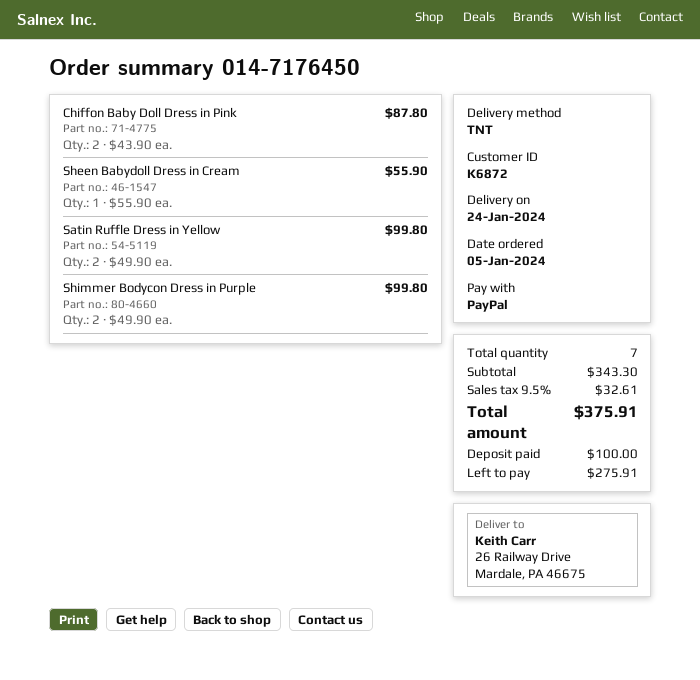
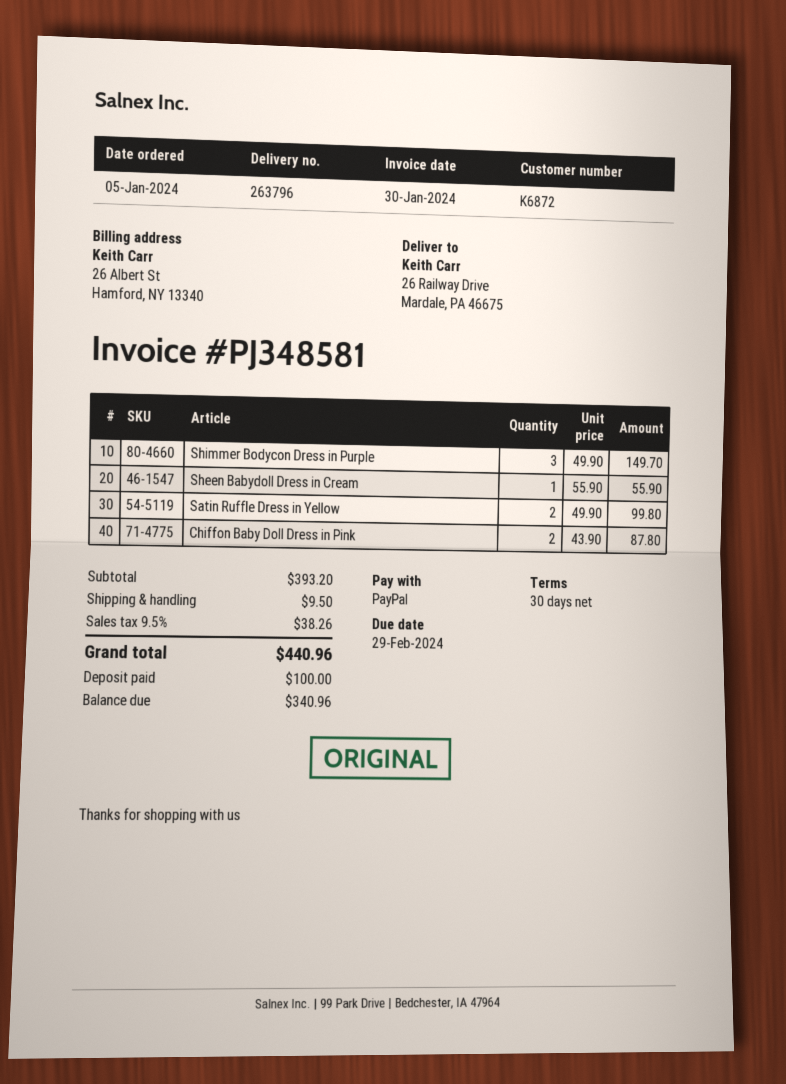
Shimmer Bodycon Dress in Purple: 2 x 49.90 = 99.80 -> 3 x 49.90 = 149.70
subtotal: 343.30 -> 393.20
shipping: none -> 9.50
tax: 9.5% = 32.61 -> 9.5% = 38.26
total: 375.91 -> 440.96
balance: 275.91 -> 340.96

